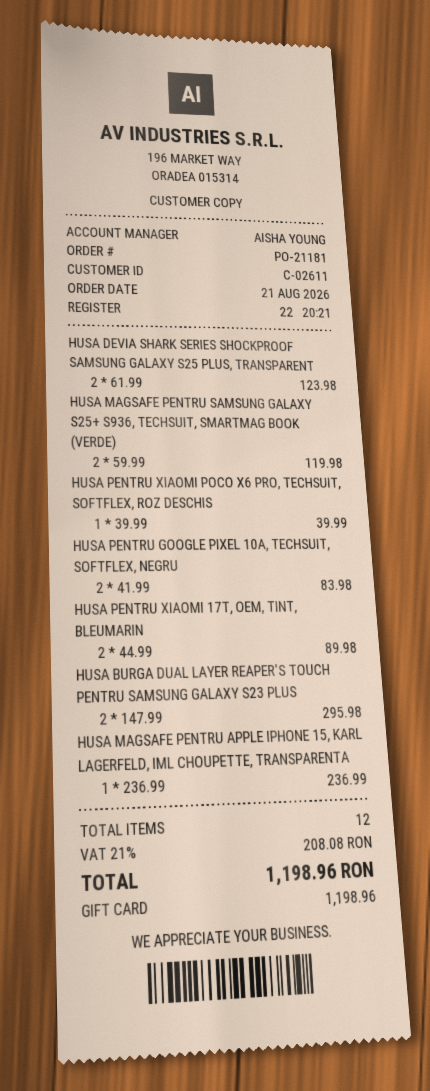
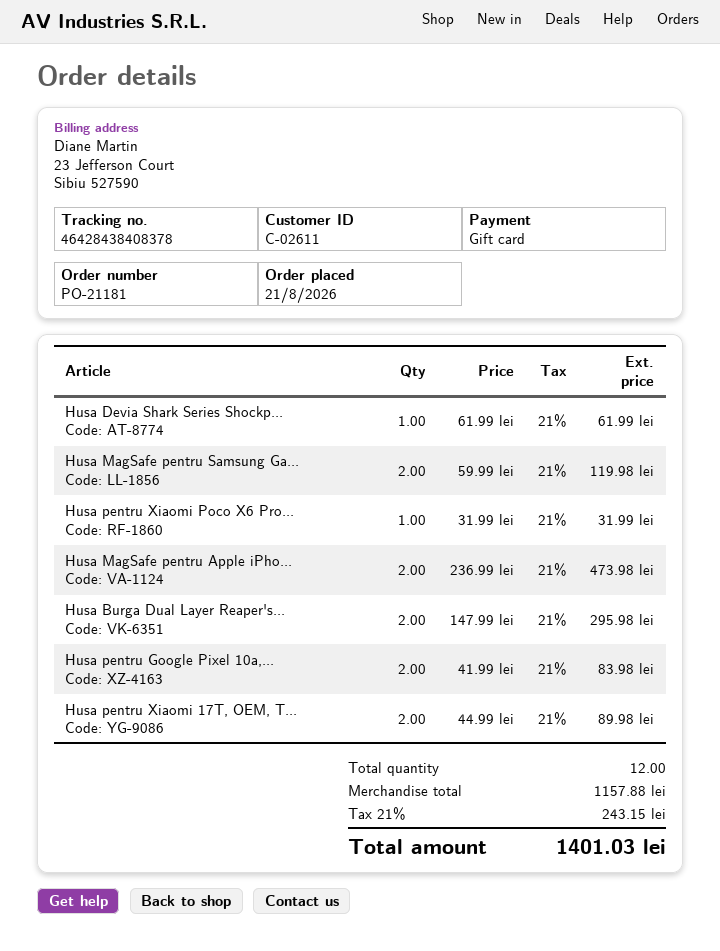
HUSA DEVIA SHARK SERIES SHOCKPROOF SAMSUNG GALAXY S25 PLUS, TRANSPARENT: 2 x 61.99 = 123.98 -> 1 x 61.99 = 61.99
HUSA PENTRU XIAOMI POCO X6 PRO, TECHSUIT, SOFTFLEX, ROZ DESCHIS: 1 x 39.99 = 39.99 -> 1 x 31.99 = 31.99
HUSA MAGSAFE PENTRU APPLE IPHONE 15, KARL LAGERFELD, IML CHOUPETTE, TRANSPARENTA: 1 x 236.99 = 236.99 -> 2 x 236.99 = 473.98
tax: 21% = 208.08 -> 21% = 243.15
total: 1198.96 -> 1401.03

